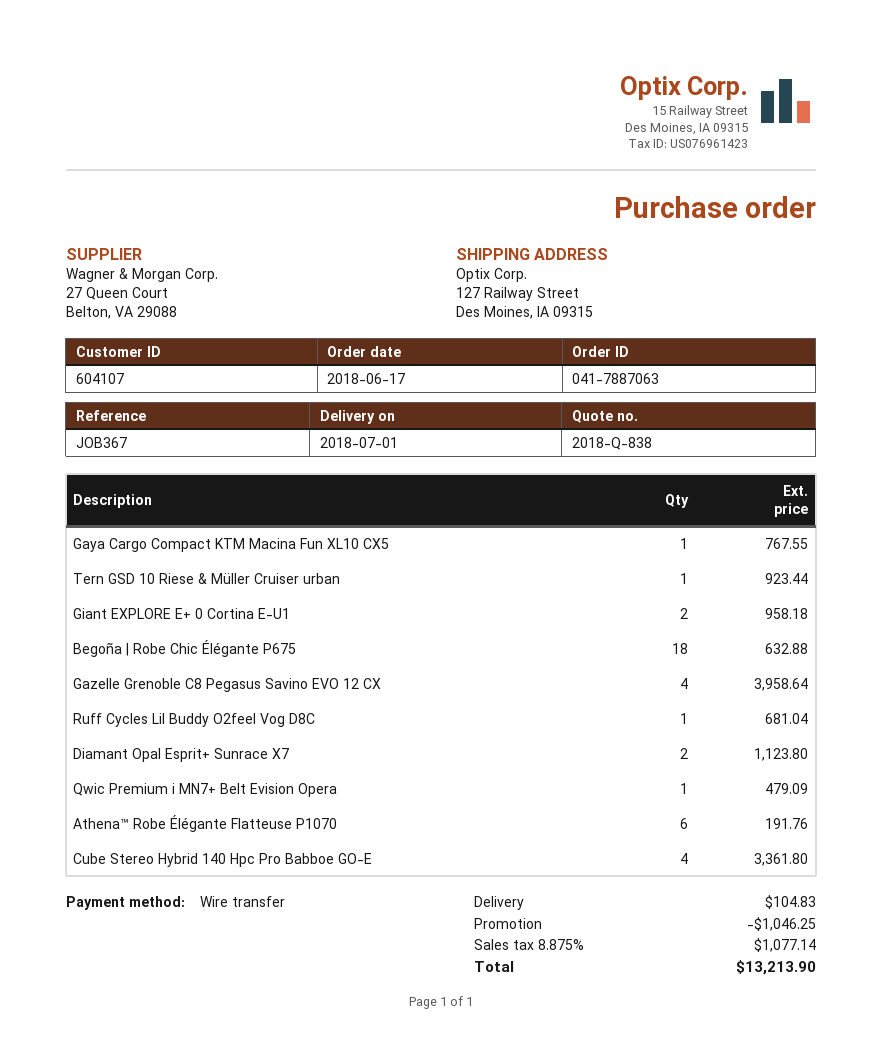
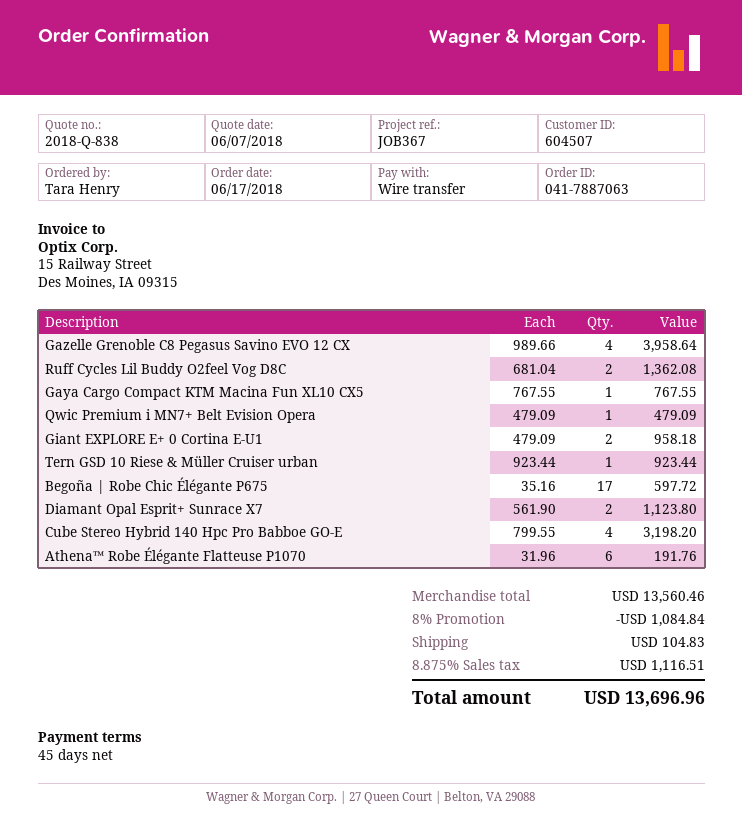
customer number: 604107 -> 604507
Begoña | Robe Chic Élégante P675: 18 for 632.88 -> 17 for 597.72
Ruff Cycles Lil Buddy O2feel Vog D8C: 1 for 681.04 -> 2 for 1362.08
Cube Stereo Hybrid 140 Hpc Pro Babboe GO-E: 4 for 3361.80 -> 4 for 3198.20
discount: 1046.25 -> 1084.84
tax: 8.875% = 1077.14 -> 8.875% = 1116.51
total: 13213.90 -> 13696.96

